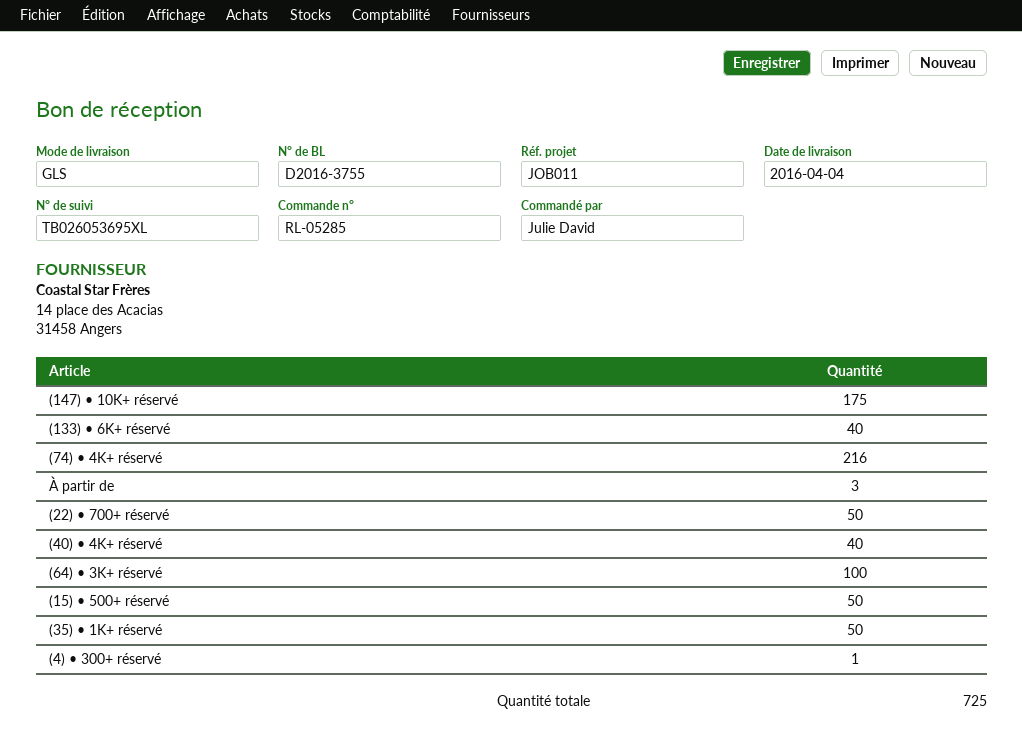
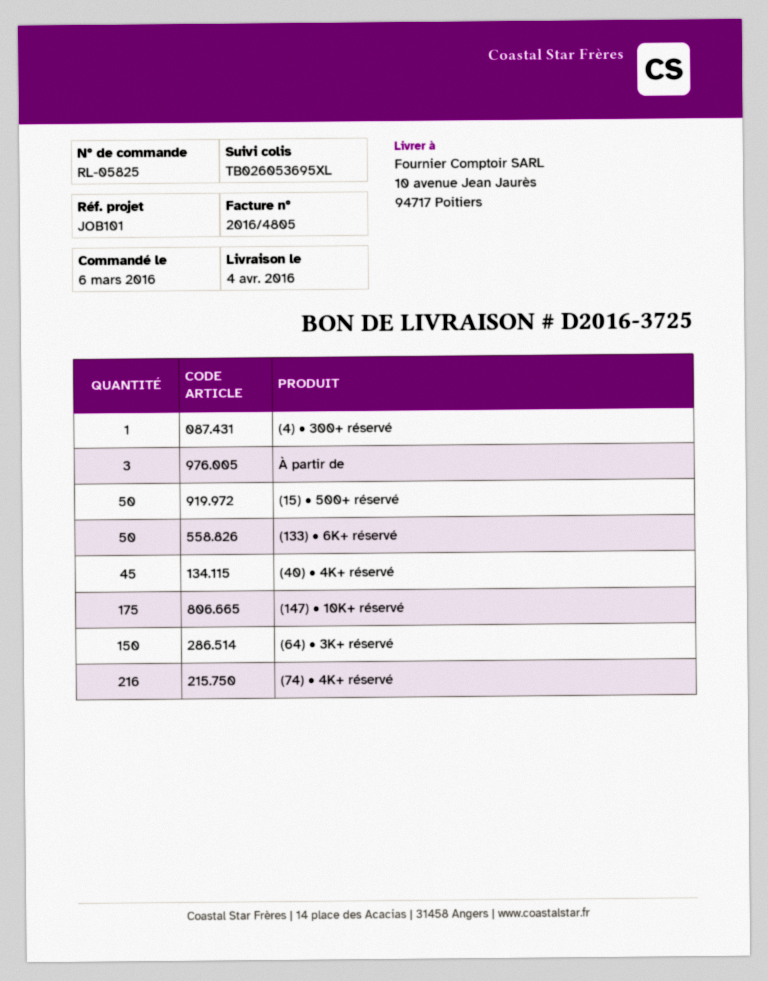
order number: RL-05285 -> RL-05825
delivery note number: D2016-3755 -> D2016-3725
reference: JOB011 -> JOB101
(133) • 6K+ réservé: 40 -> 50
(22) • 700+ réservé: 50 -> none
(40) • 4K+ réservé: 40 -> 45
(64) • 3K+ réservé: 100 -> 150
(35) • 1K+ réservé: 50 -> none

